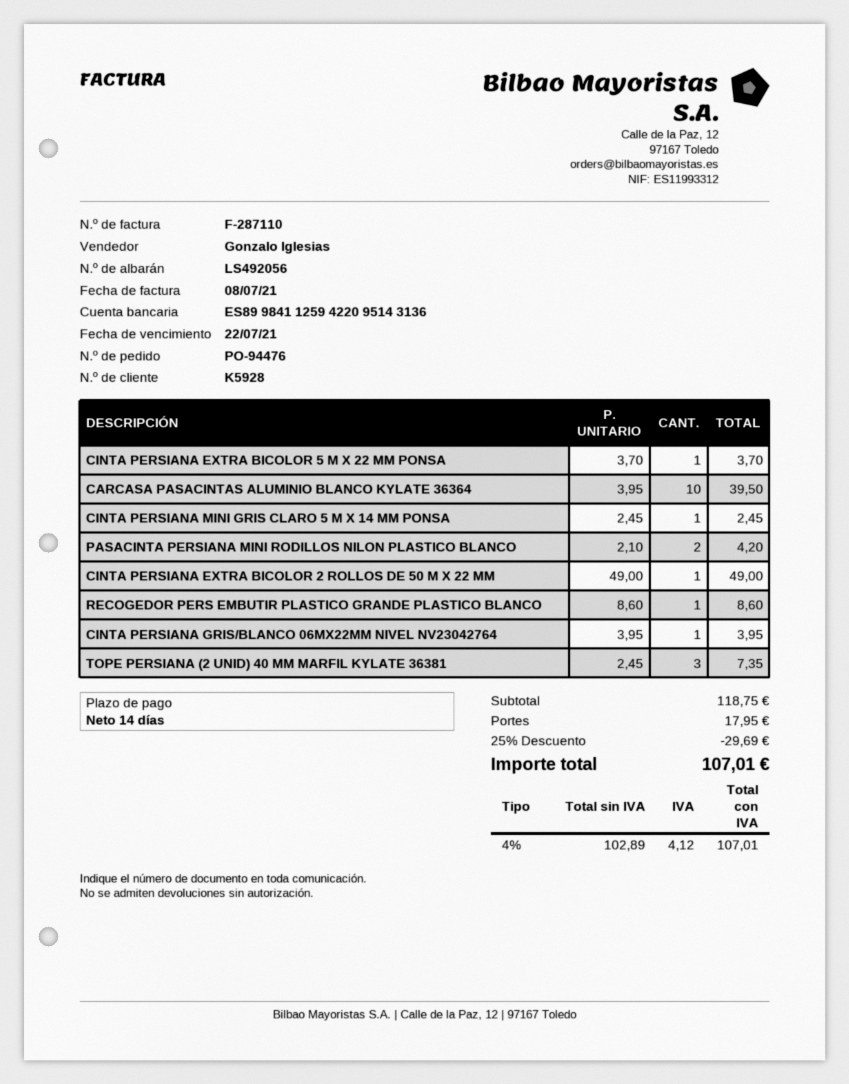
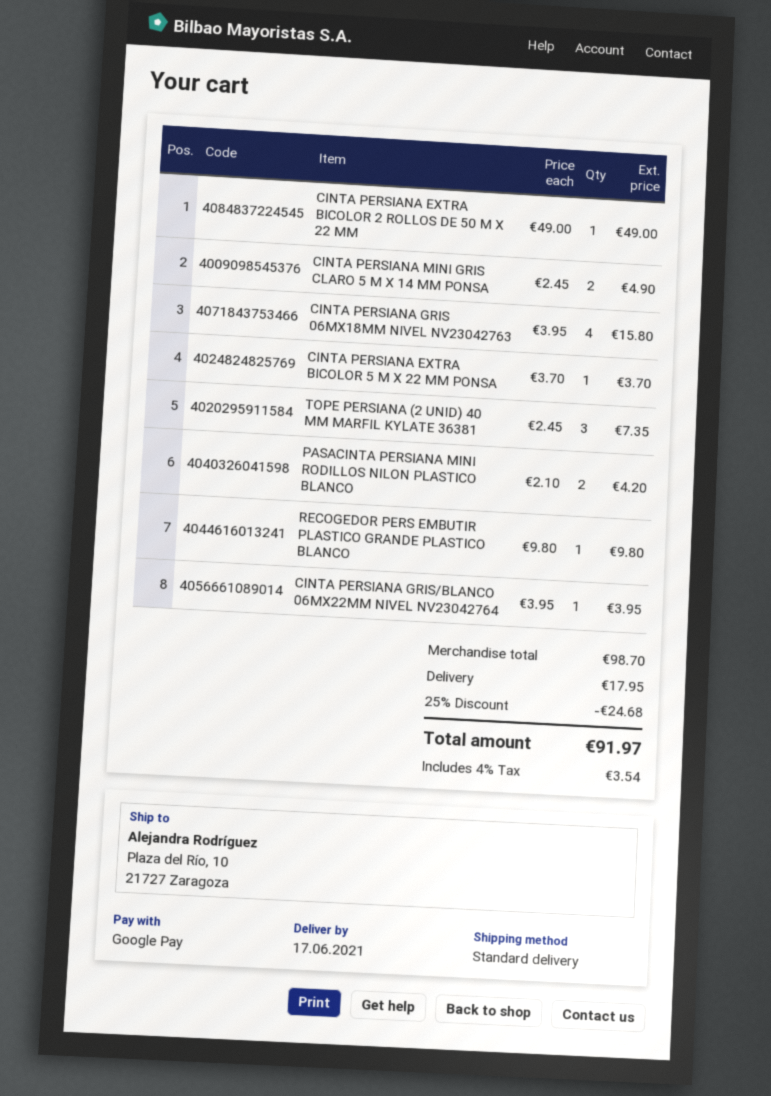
CARCASA PASACINTAS ALUMINIO BLANCO KYLATE 36364: 10 x 3.95 = 39.50 -> none
CINTA PERSIANA MINI GRIS CLARO 5 M X 14 MM PONSA: 1 x 2.45 = 2.45 -> 2 x 2.45 = 4.90
RECOGEDOR PERS EMBUTIR PLASTICO GRANDE PLASTICO BLANCO: 1 x 8.60 = 8.60 -> 1 x 9.80 = 9.80
CINTA PERSIANA GRIS 06MX18MM NIVEL NV23042763: none -> 4 x 3.95 = 15.80
subtotal: 118.75 -> 98.70
discount: 25% = 29.69 -> 25% = 24.68
tax: 4% = 4.12 -> 4% = 3.54
total: 107.01 -> 91.97

